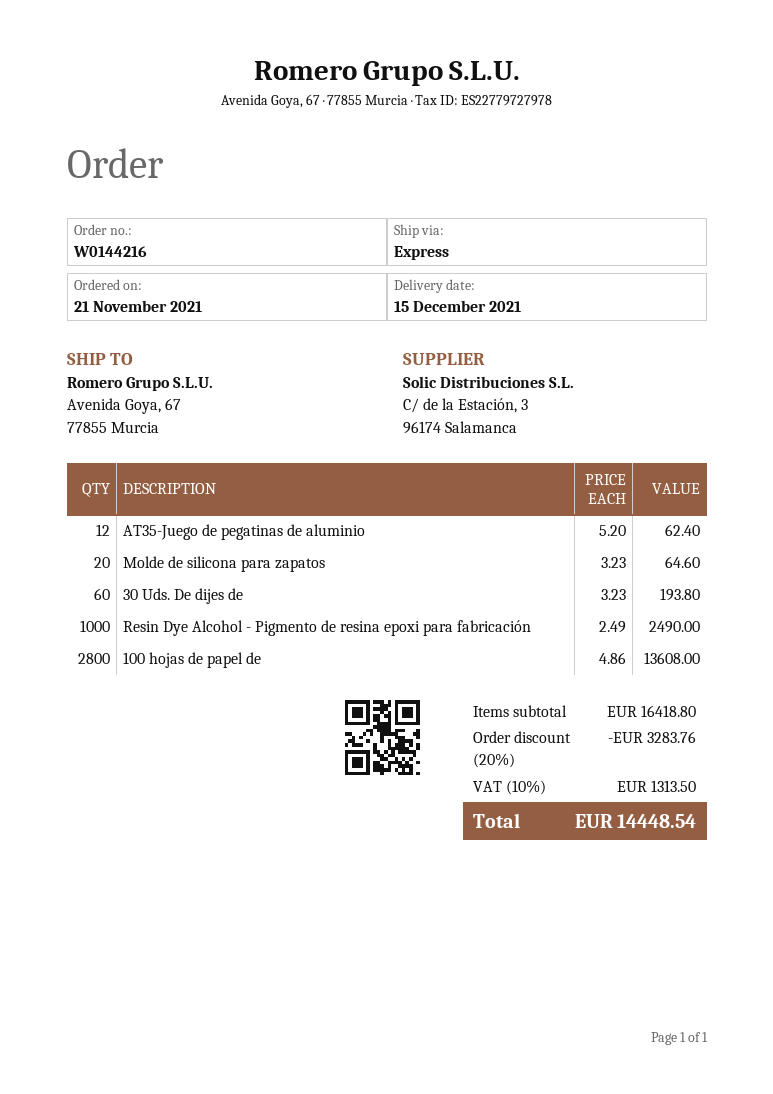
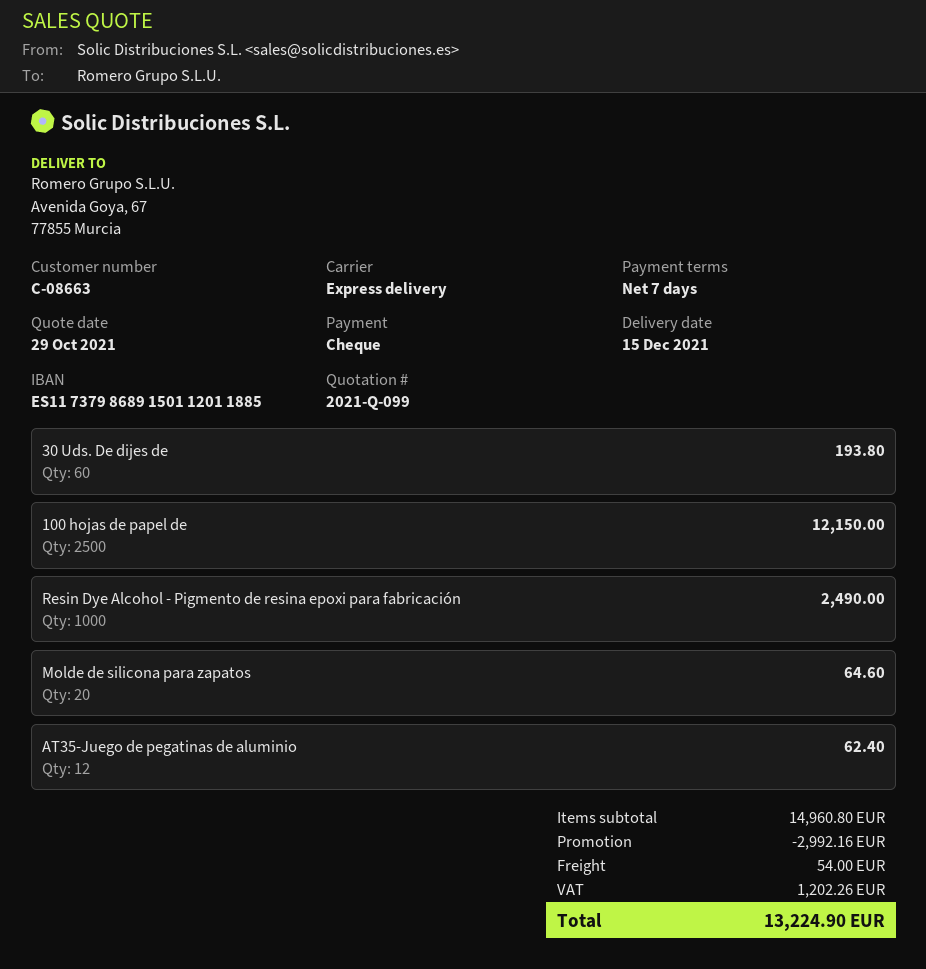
100 hojas de papel de: 2800 for 13608.00 -> 2500 for 12150.00
subtotal: 16418.80 -> 14960.80
discount: 3283.76 -> 2992.16
shipping: none -> 54.00
tax: 1313.50 -> 1202.26
total: 14448.54 -> 13224.90

